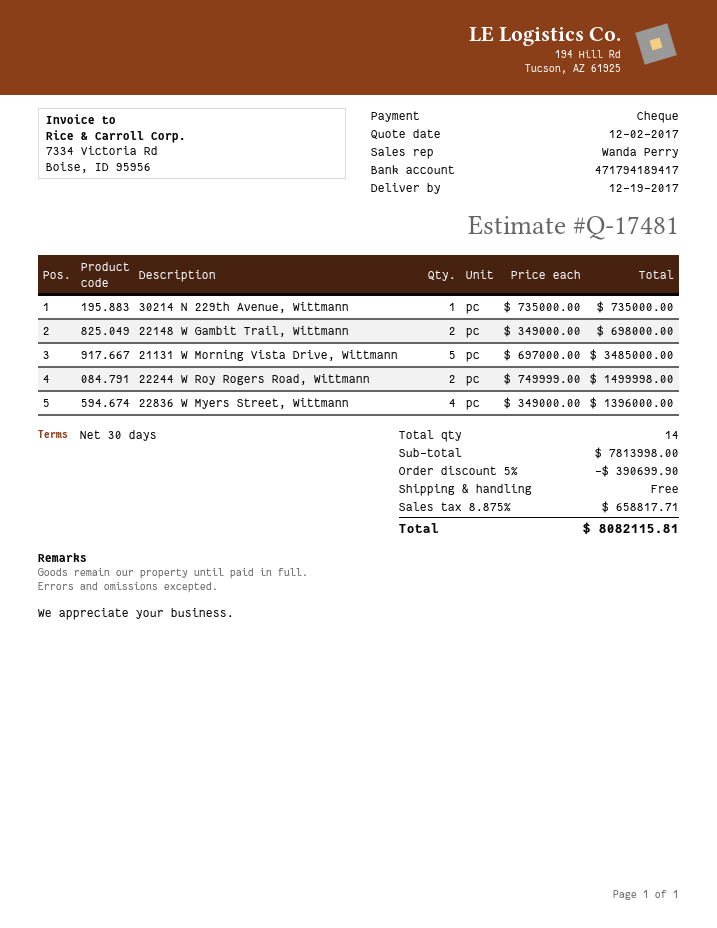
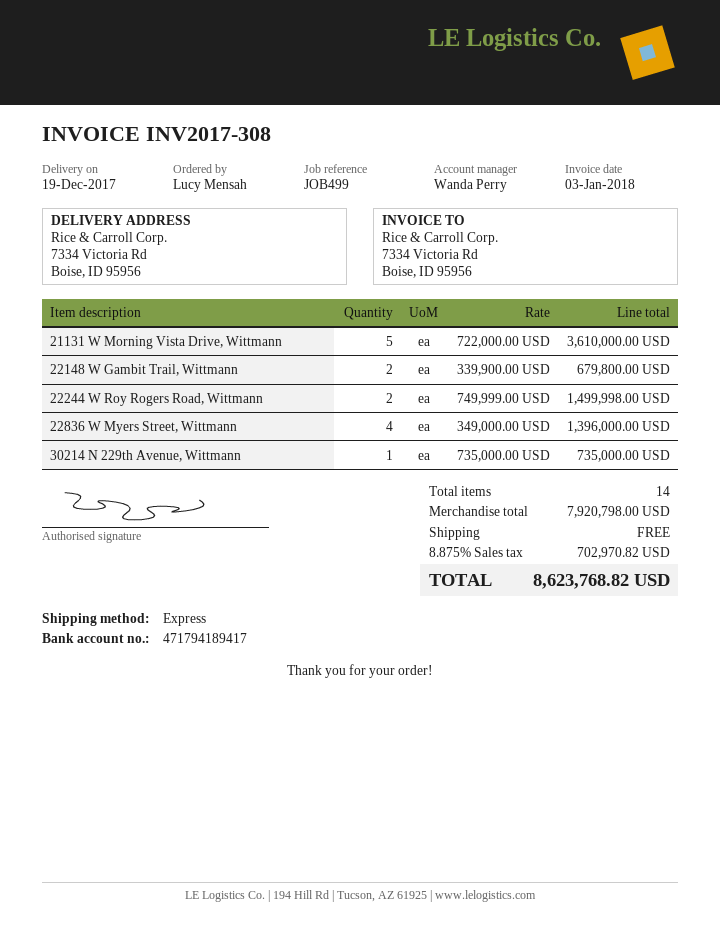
22148 W Gambit Trail, Wittmann: 2 x 349000.00 = 698000.00 -> 2 x 339900.00 = 679800.00
21131 W Morning Vista Drive, Wittmann: 5 x 697000.00 = 3485000.00 -> 5 x 722000.00 = 3610000.00
subtotal: 7813998.00 -> 7920798.00
discount: 5% = 390699.90 -> none
tax: 8.875% = 658817.71 -> 8.875% = 702970.82
total: 8082115.81 -> 8623768.82

